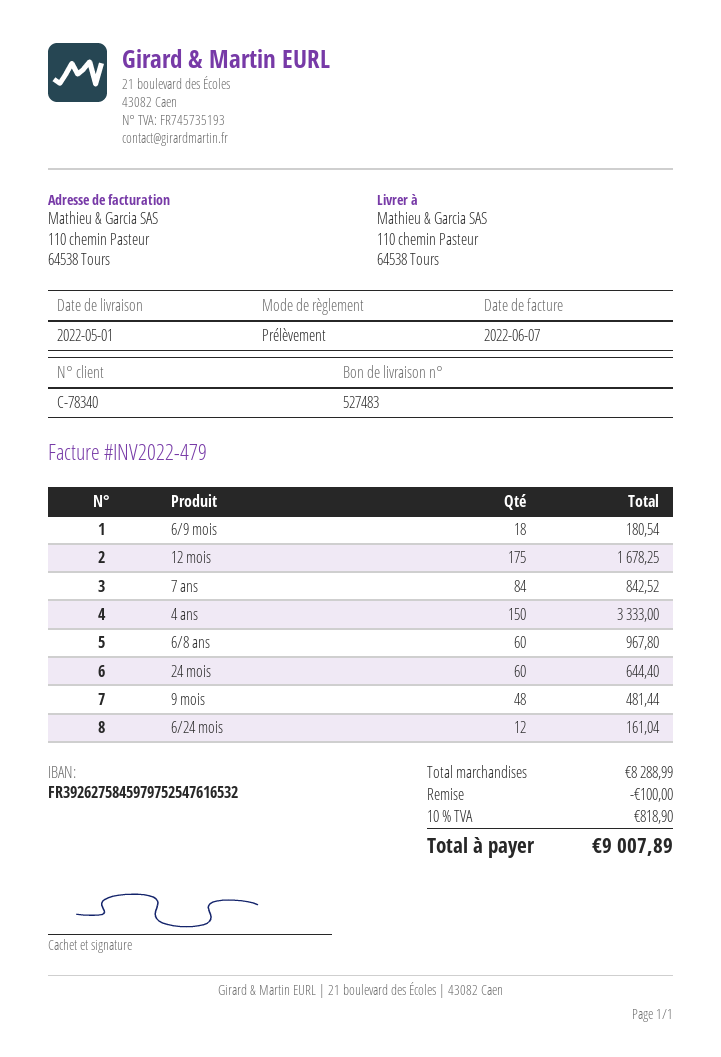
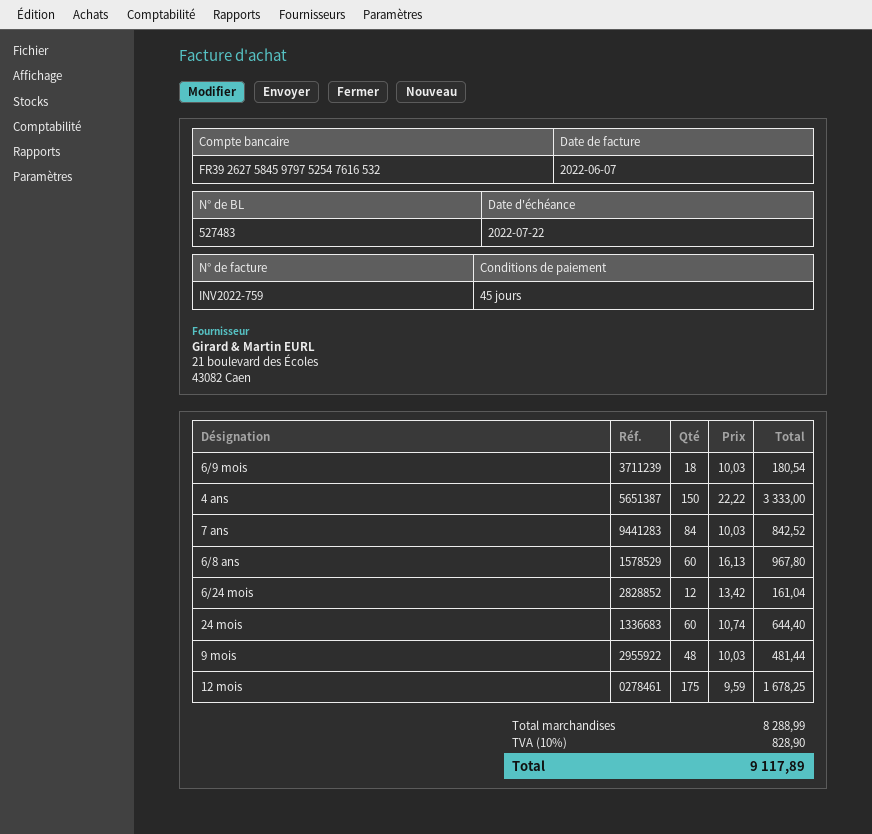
invoice number: INV2022-479 -> INV2022-759
discount: 100.00 -> none
tax: 10% = 818.90 -> 10% = 828.90
total: 9007.89 -> 9117.89

